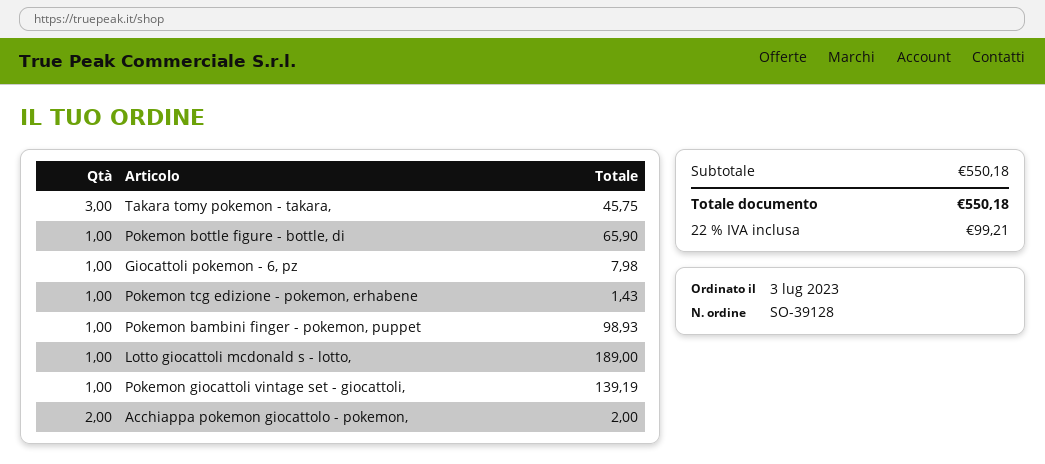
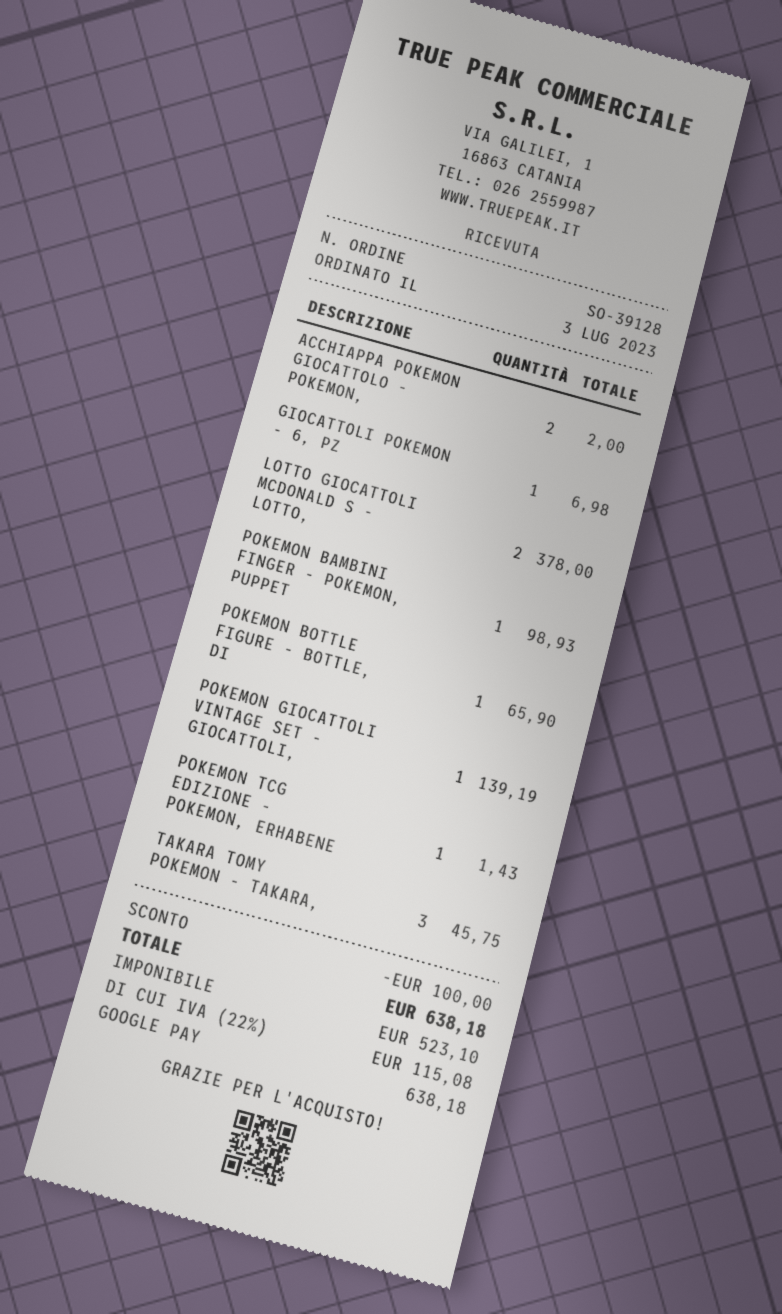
Giocattoli pokemon - 6, pz: 1 for 7.98 -> 1 for 6.98
Lotto giocattoli mcdonald s - lotto,: 1 for 189.00 -> 2 for 378.00
discount: none -> 100.00
tax: 22% = 99.21 -> 22% = 115.08
total: 550.18 -> 638.18

